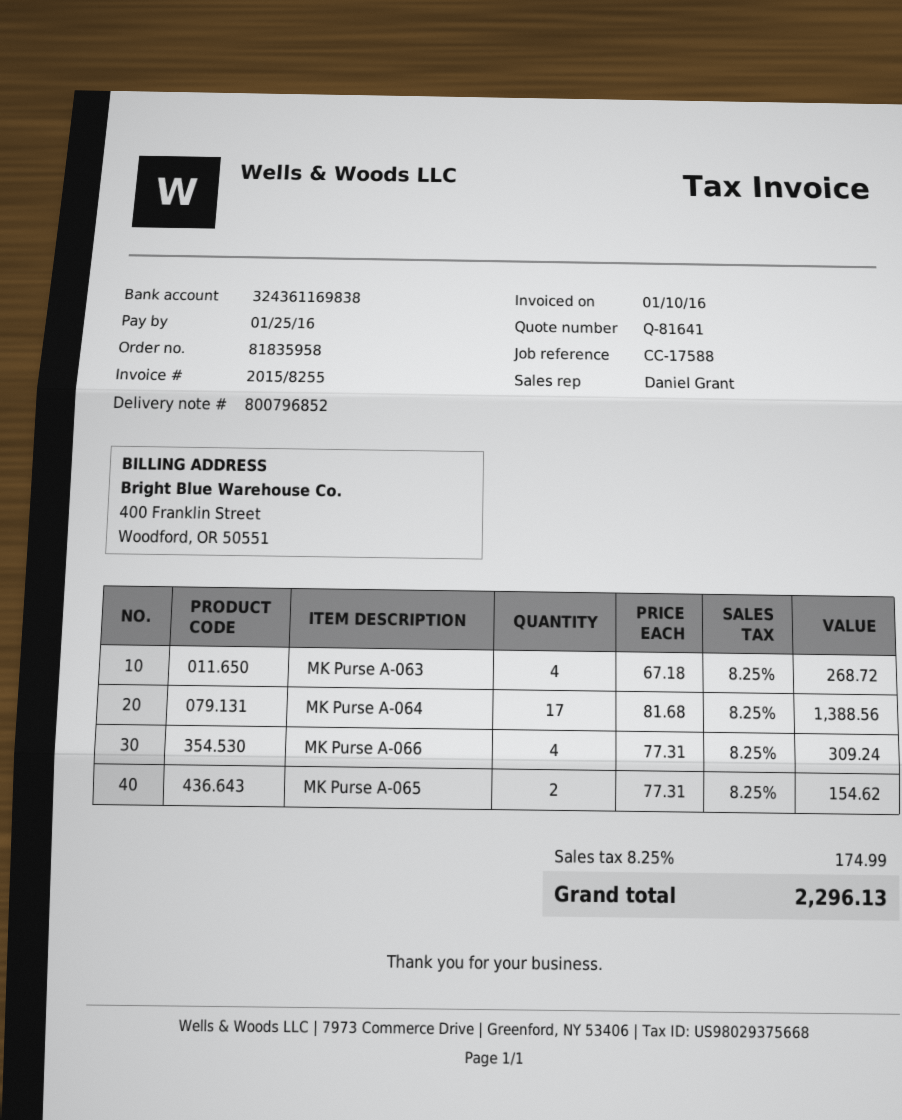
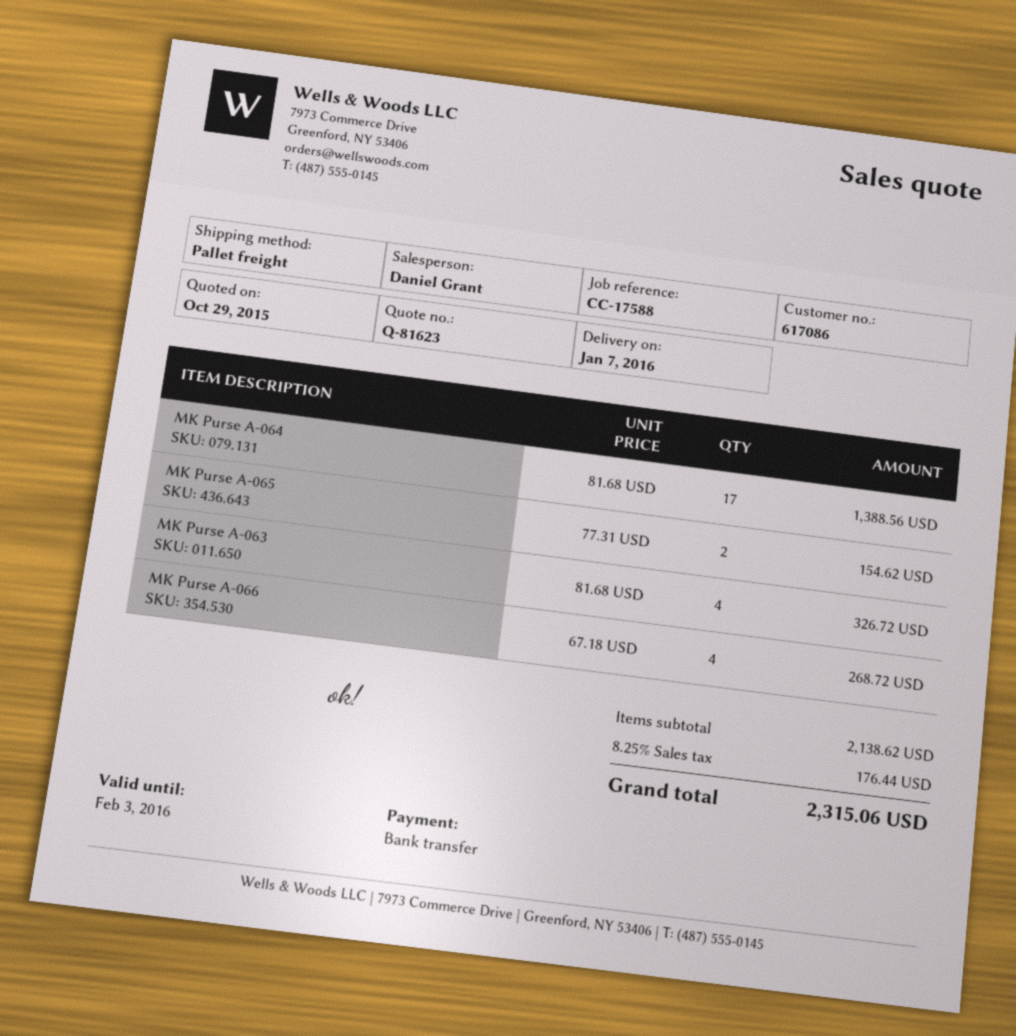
quote number: Q-81641 -> Q-81623
MK Purse A-063: 4 x 67.18 = 268.72 -> 4 x 81.68 = 326.72
MK Purse A-066: 4 x 77.31 = 309.24 -> 4 x 67.18 = 268.72
tax: 8.25% = 174.99 -> 8.25% = 176.44
total: 2296.13 -> 2315.06

